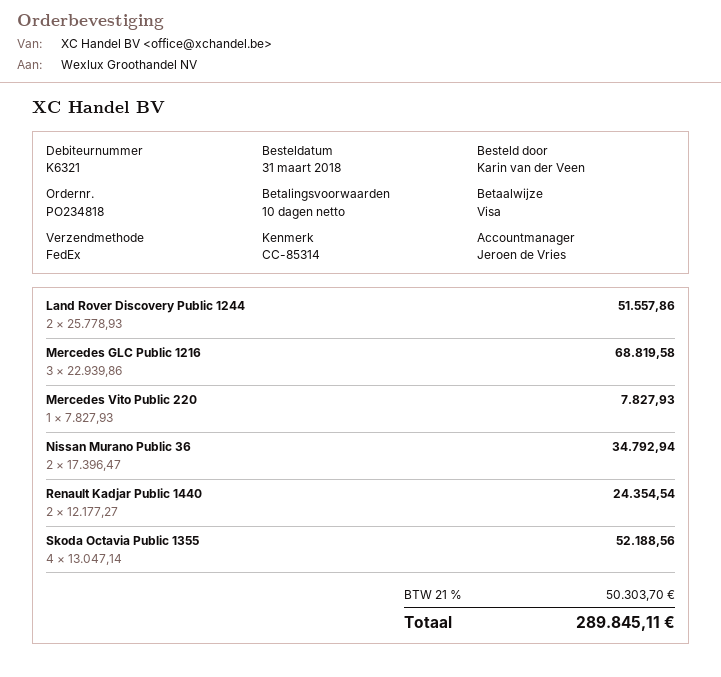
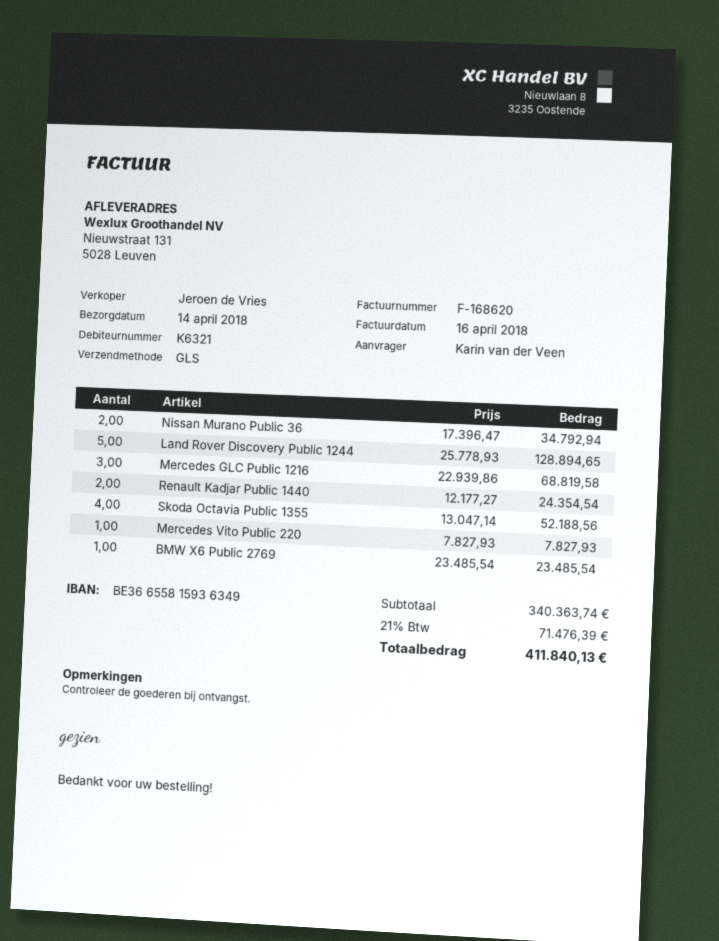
shipping method: FedEx -> GLS
Land Rover Discovery Public 1244: 2 x 25778.93 = 51557.86 -> 5 x 25778.93 = 128894.65
BMW X6 Public 2769: none -> 1 x 23485.54 = 23485.54
tax: 21% = 50303.70 -> 21% = 71476.39
total: 289845.11 -> 411840.13

